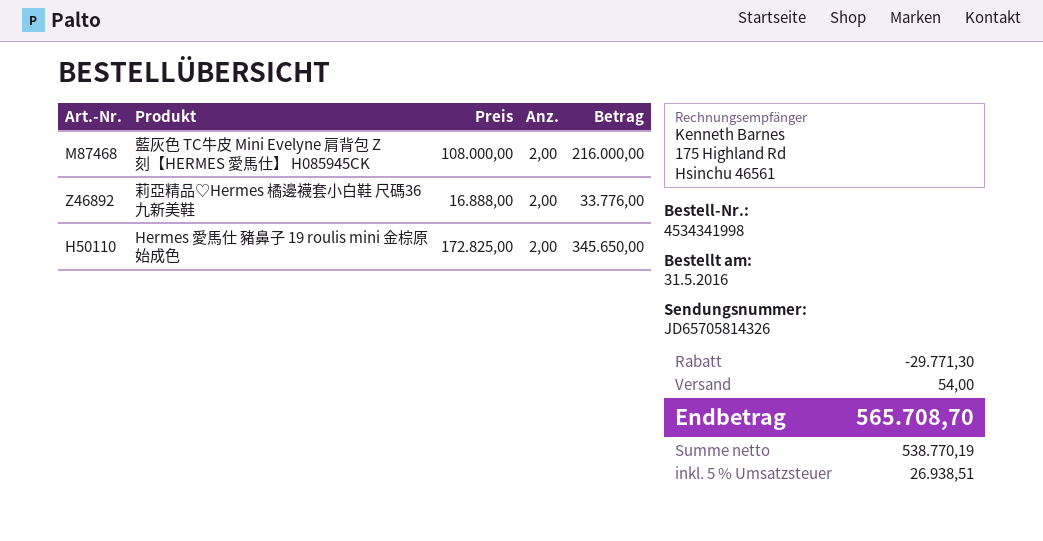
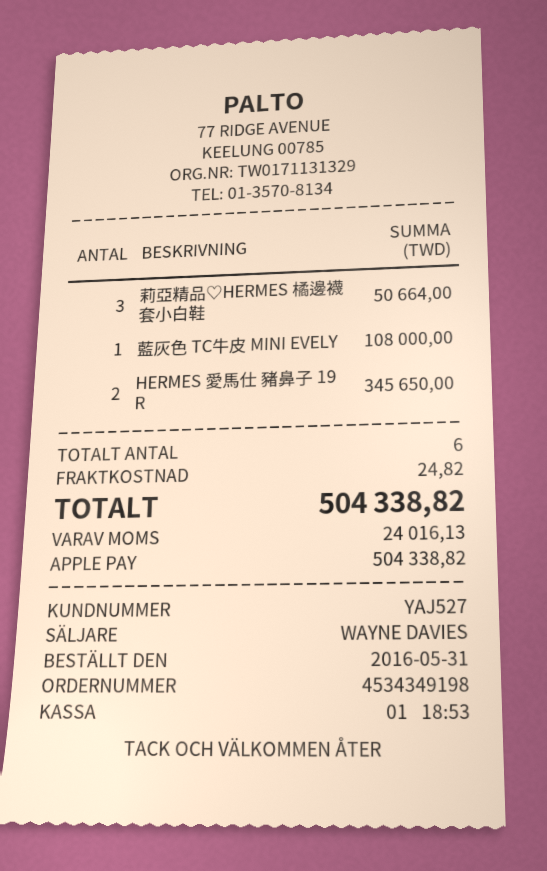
order number: 4534341998 -> 4534349198
藍灰色 TC牛皮 Mini Evelyne 肩背包 Z刻【HERMES 愛馬仕】 H085945CK: 2 for 216000.00 -> 1 for 108000.00
莉亞精品♡Hermes 橘邊襪套小白鞋 尺碼36 九新美鞋: 2 for 33776.00 -> 3 for 50664.00
discount: 29771.30 -> none
shipping: 54.00 -> 24.82
tax: 26938.51 -> 24016.13
total: 565708.70 -> 504338.82

